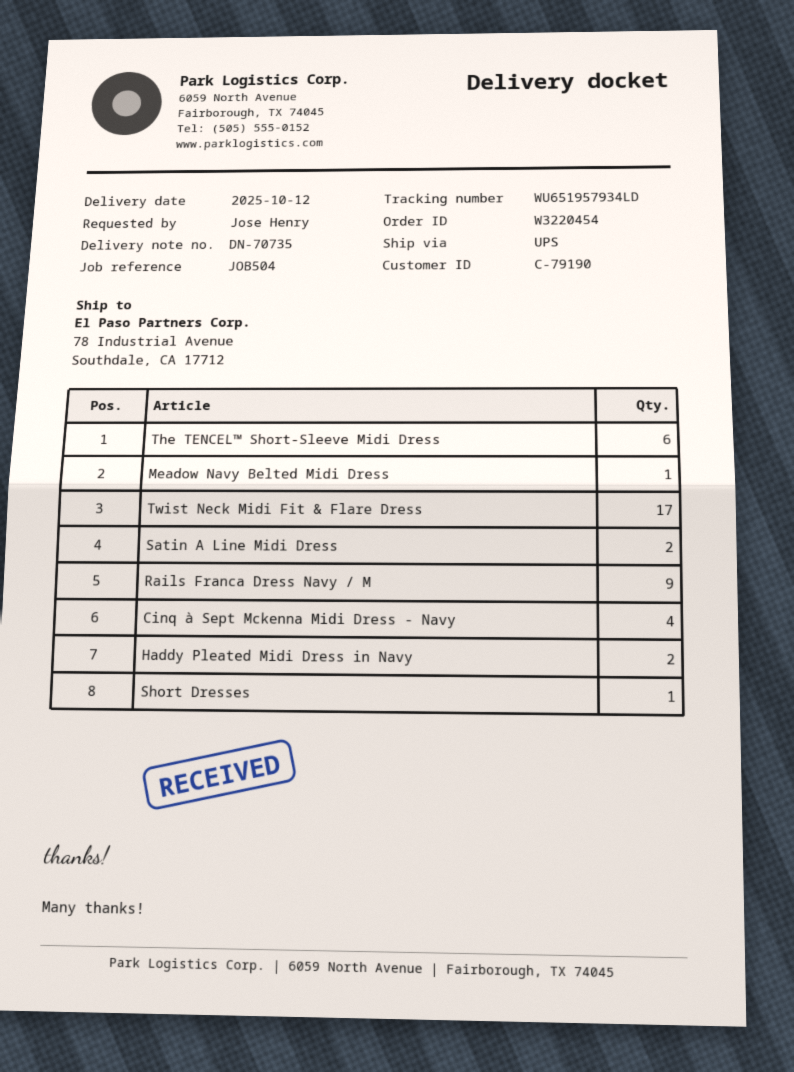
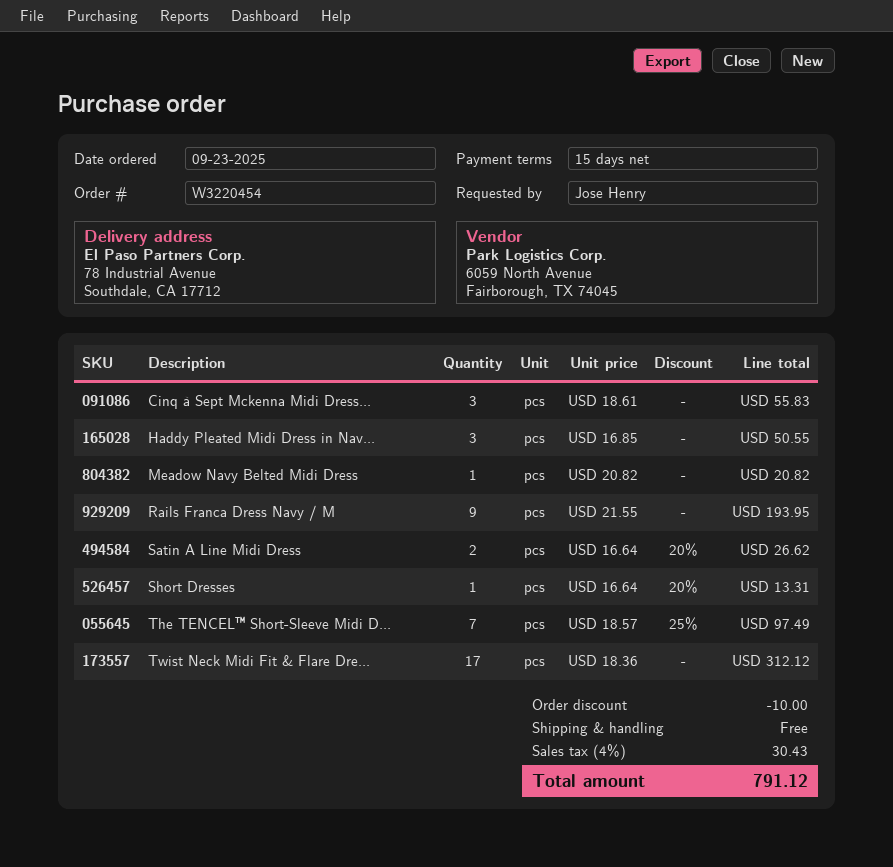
The TENCEL™ Short-Sleeve Midi Dress: 6 -> 7
Cinq à Sept Mckenna Midi Dress - Navy: 4 -> 3
Haddy Pleated Midi Dress in Navy: 2 -> 3

